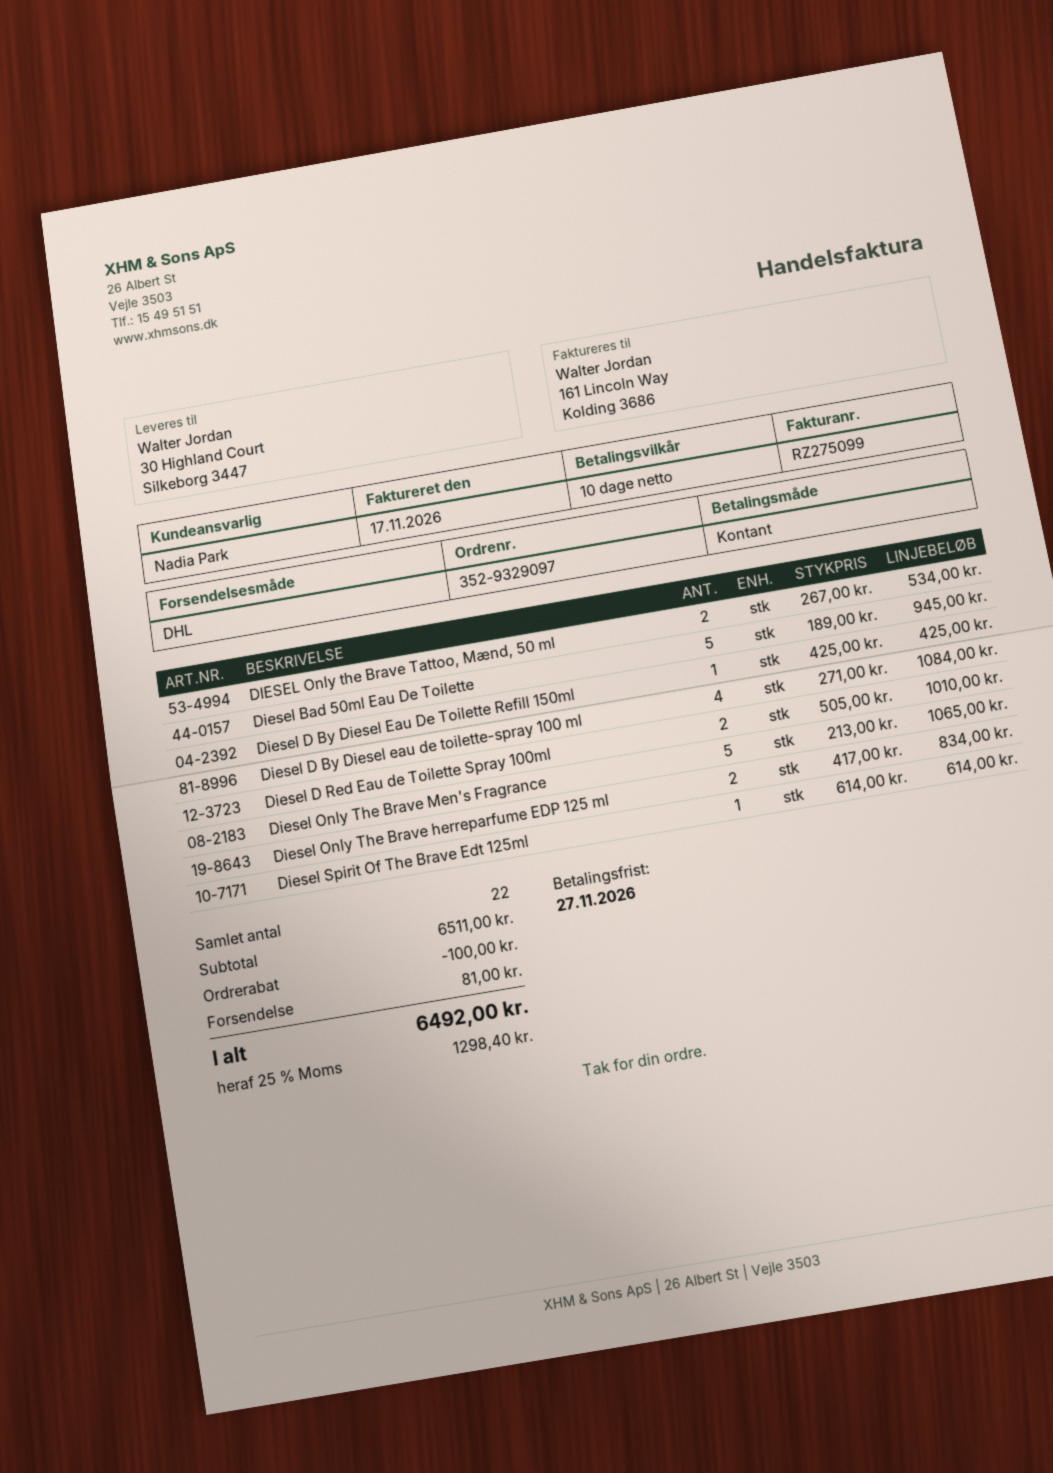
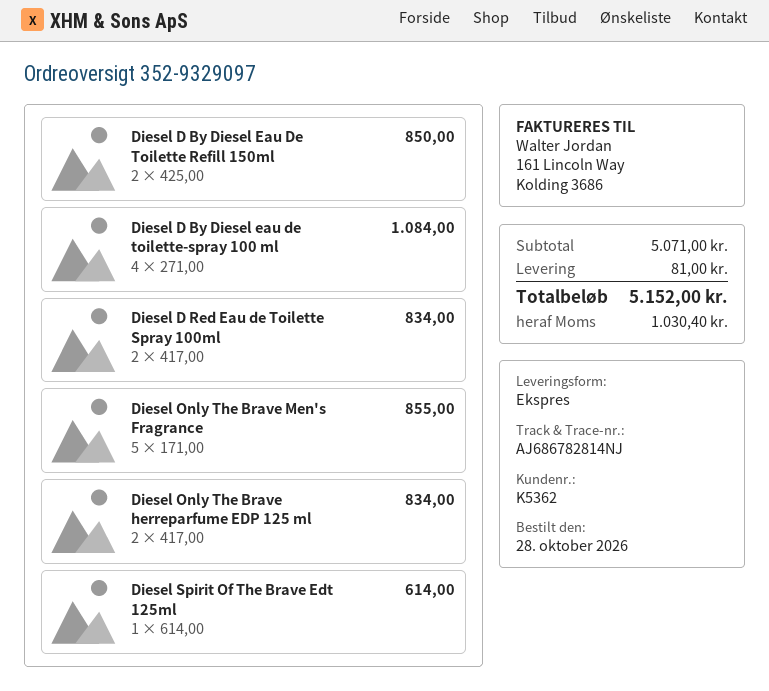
shipping method: DHL -> express
DIESEL Only the Brave Tattoo, Mænd, 50 ml: 2 x 267.00 = 534.00 -> none
Diesel Bad 50ml Eau De Toilette: 5 x 189.00 = 945.00 -> none
Diesel D By Diesel Eau De Toilette Refill 150ml: 1 x 425.00 = 425.00 -> 2 x 425.00 = 850.00
Diesel D Red Eau de Toilette Spray 100ml: 2 x 505.00 = 1010.00 -> 2 x 417.00 = 834.00
Diesel Only The Brave Men's Fragrance: 5 x 213.00 = 1065.00 -> 5 x 171.00 = 855.00
subtotal: 6511.00 -> 5071.00
discount: 100.00 -> none
tax: 1298.40 -> 1030.40
total: 6492.00 -> 5152.00

